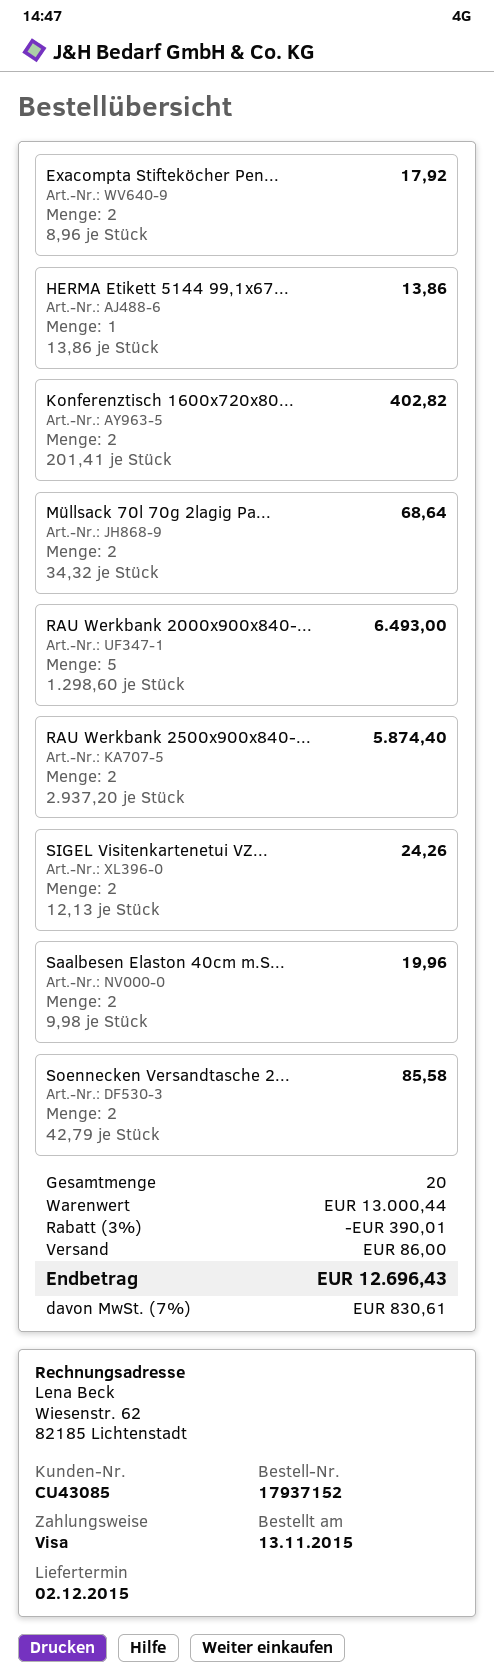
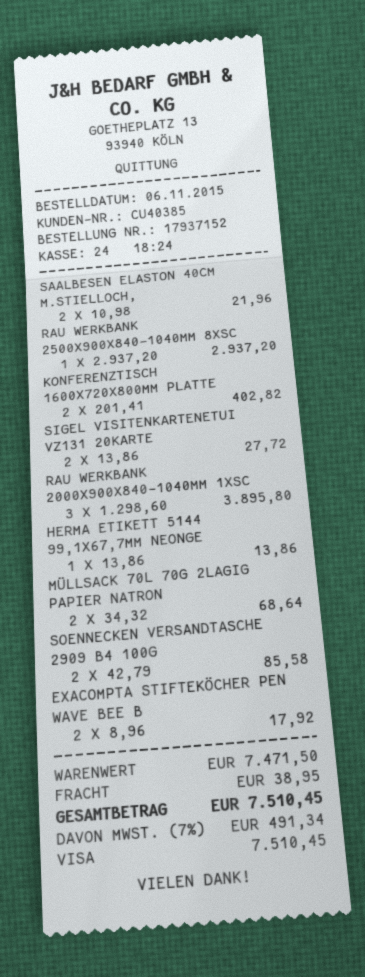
order date: 2015-11-13 -> 2015-11-06
customer number: CU43085 -> CU40385
RAU Werkbank 2000x900x840-...: 5 x 1298.60 = 6493.00 -> 3 x 1298.60 = 3895.80
RAU Werkbank 2500x900x840-...: 2 x 2937.20 = 5874.40 -> 1 x 2937.20 = 2937.20
SIGEL Visitenkartenetui VZ...: 2 x 12.13 = 24.26 -> 2 x 13.86 = 27.72
Saalbesen Elaston 40cm m.S...: 2 x 9.98 = 19.96 -> 2 x 10.98 = 21.96
subtotal: 13000.44 -> 7471.50
discount: 3% = 390.01 -> none
shipping: 86.00 -> 38.95
tax: 7% = 830.61 -> 7% = 491.34
total: 12696.43 -> 7510.45

